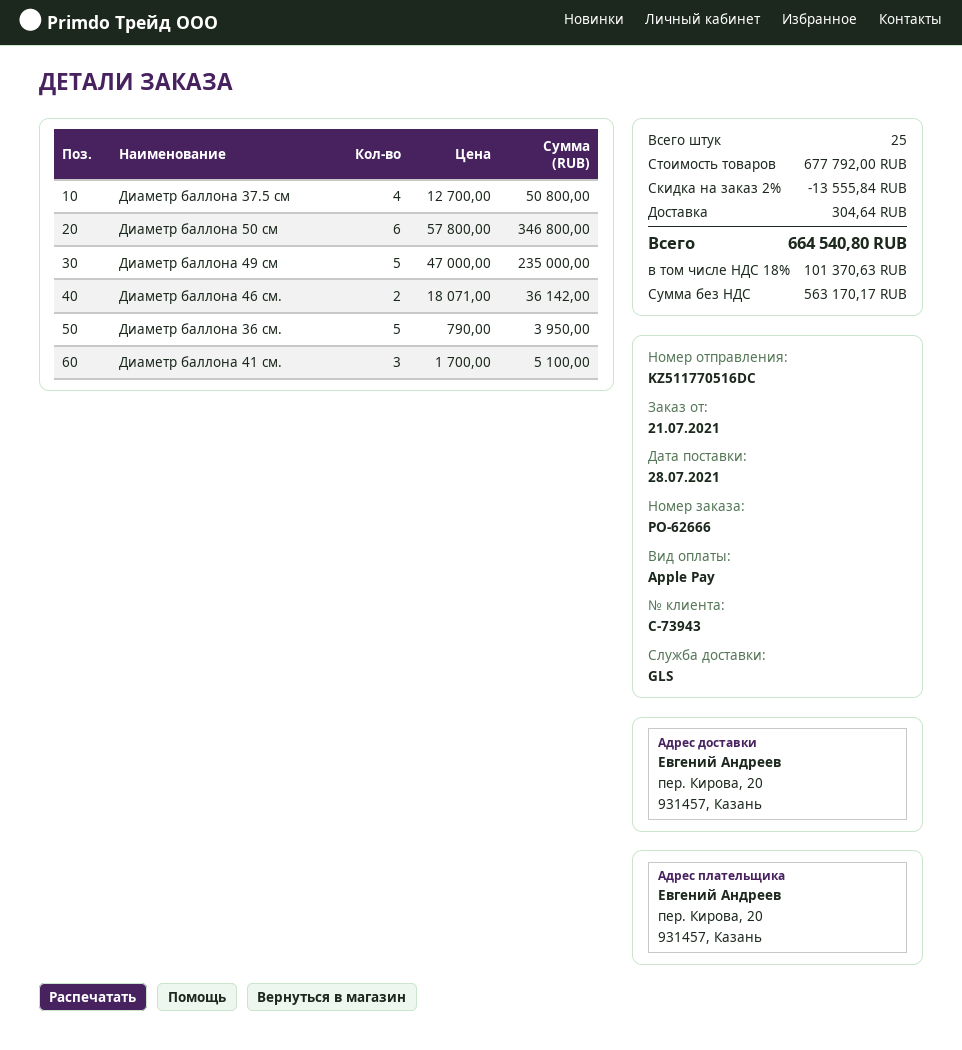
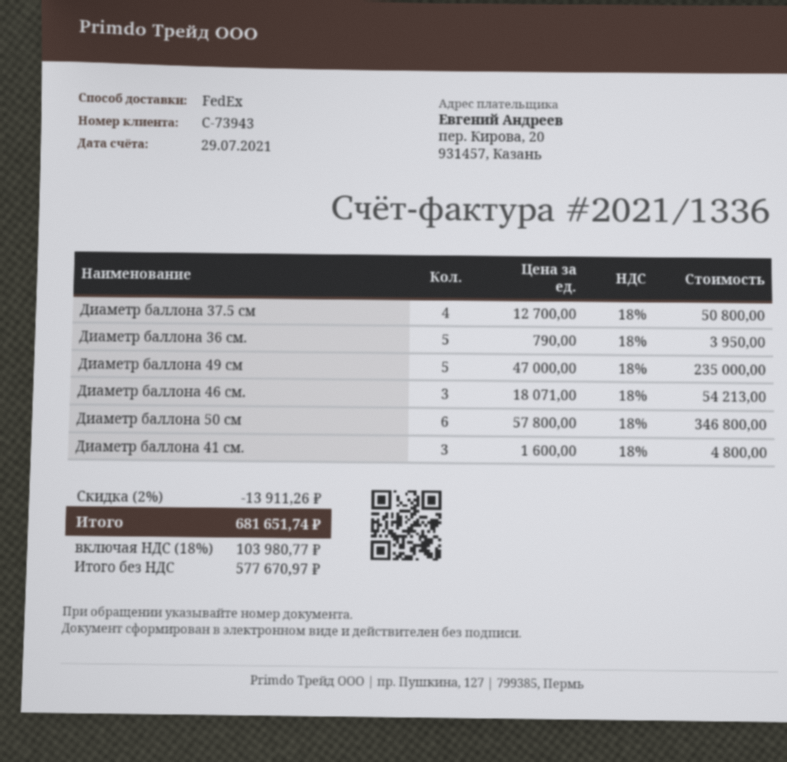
shipping method: GLS -> FedEx
Диаметр баллона 46 см.: 2 x 18071.00 = 36142.00 -> 3 x 18071.00 = 54213.00
Диаметр баллона 41 см.: 3 x 1700.00 = 5100.00 -> 3 x 1600.00 = 4800.00
discount: 2% = 13555.84 -> 2% = 13911.26
shipping: 304.64 -> none
net: 563170.17 -> 577670.97
tax: 18% = 101370.63 -> 18% = 103980.77
total: 664540.80 -> 681651.74

